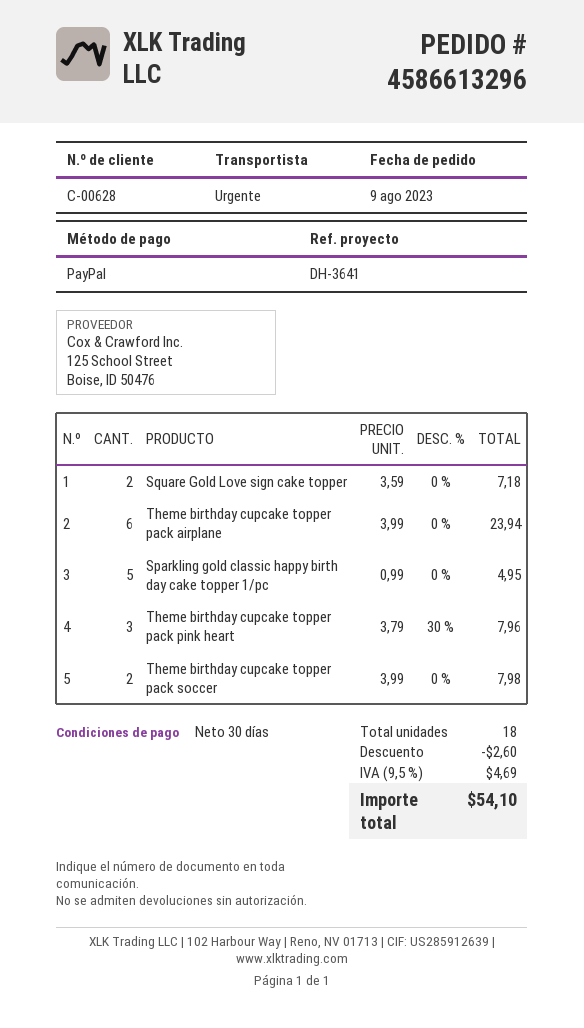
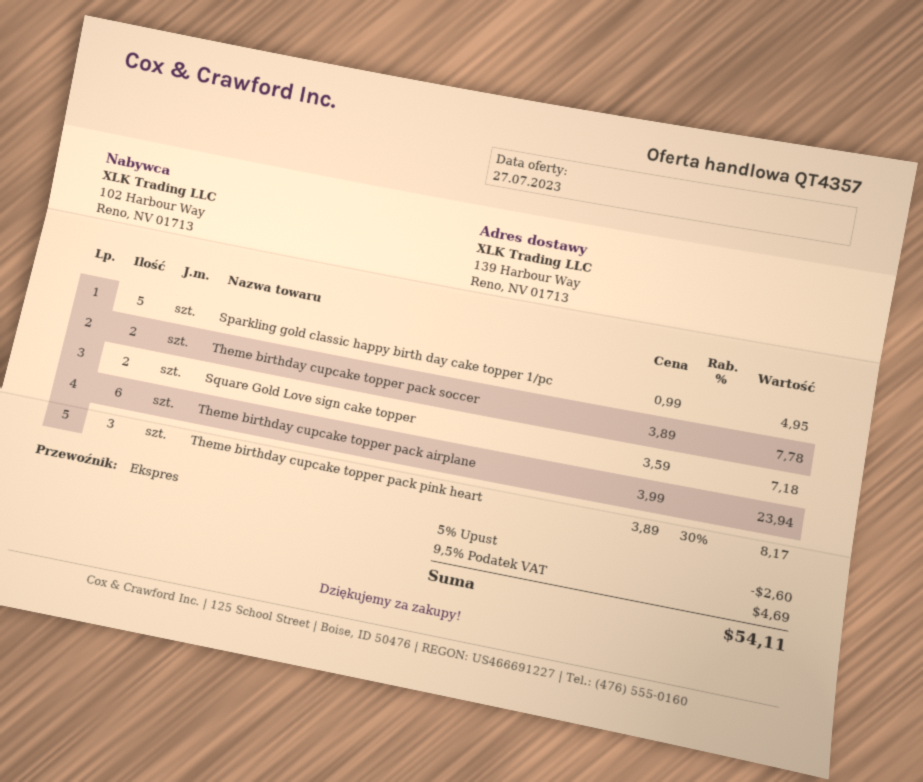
Theme birthday cupcake topper pack pink heart: 3 x 3.79 - 30% = 7.96 -> 3 x 3.89 - 30% = 8.17
Theme birthday cupcake topper pack soccer: 2 x 3.99 = 7.98 -> 2 x 3.89 = 7.78
total: 54.10 -> 54.11

